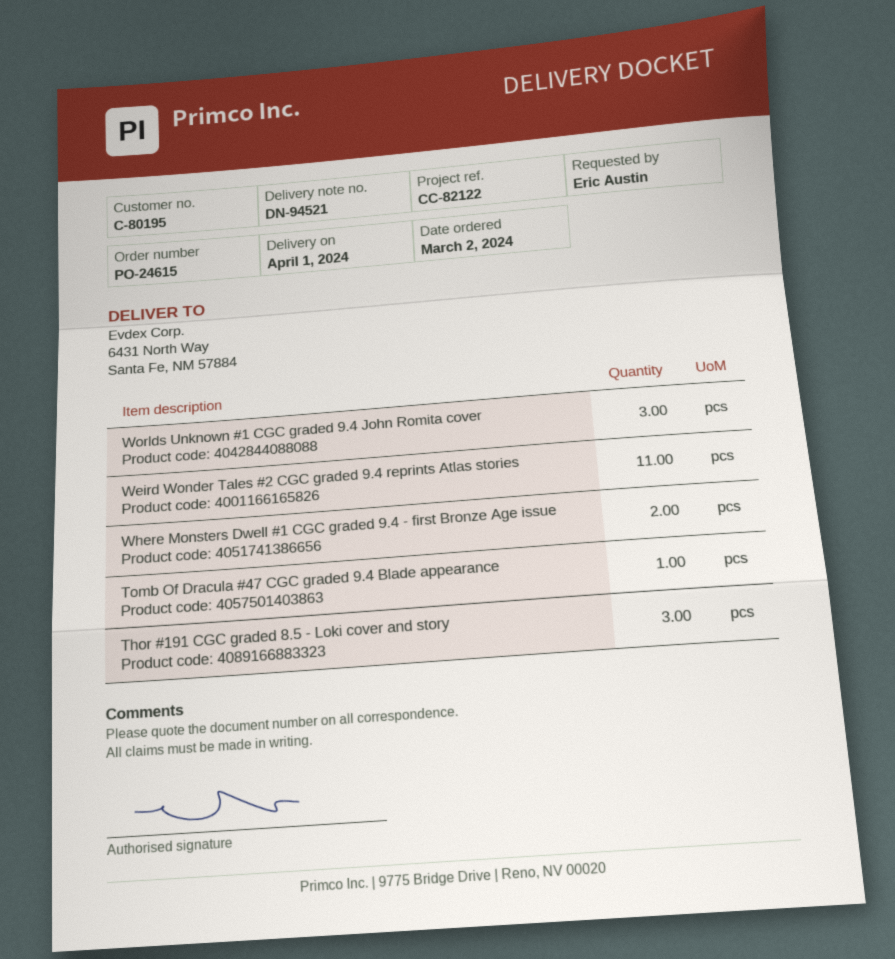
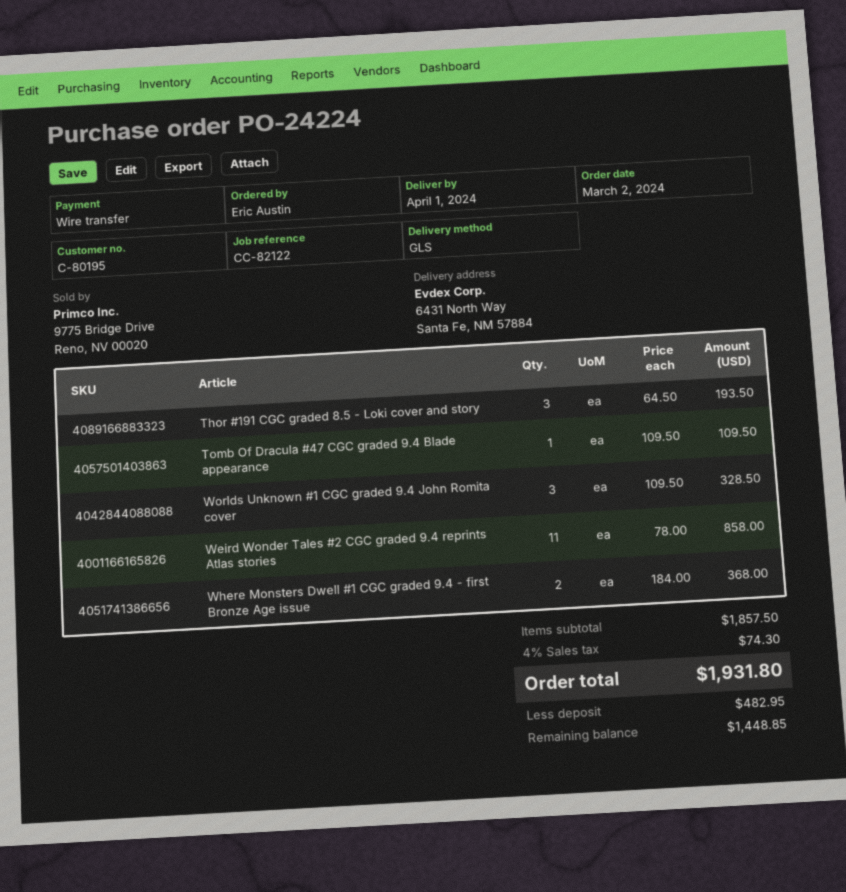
order number: PO-24615 -> PO-24224

